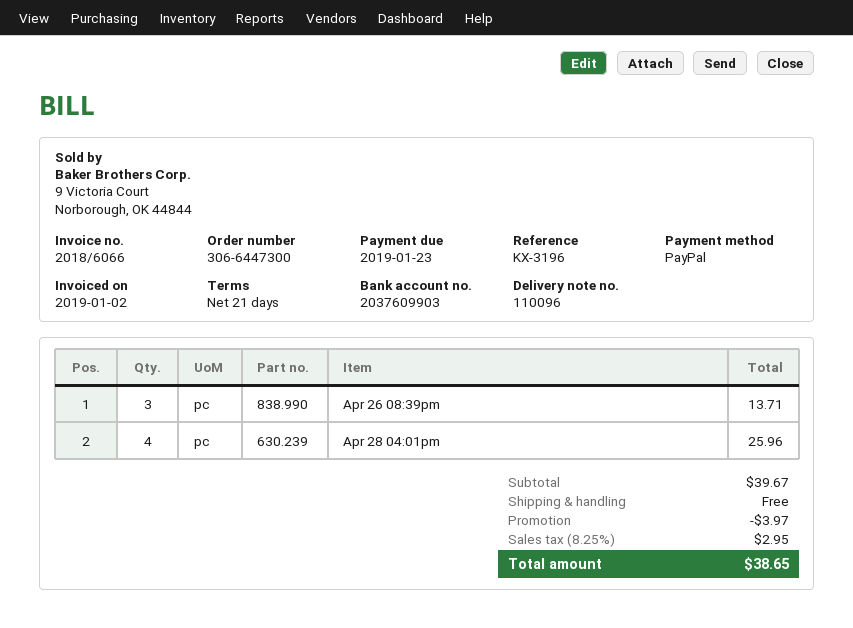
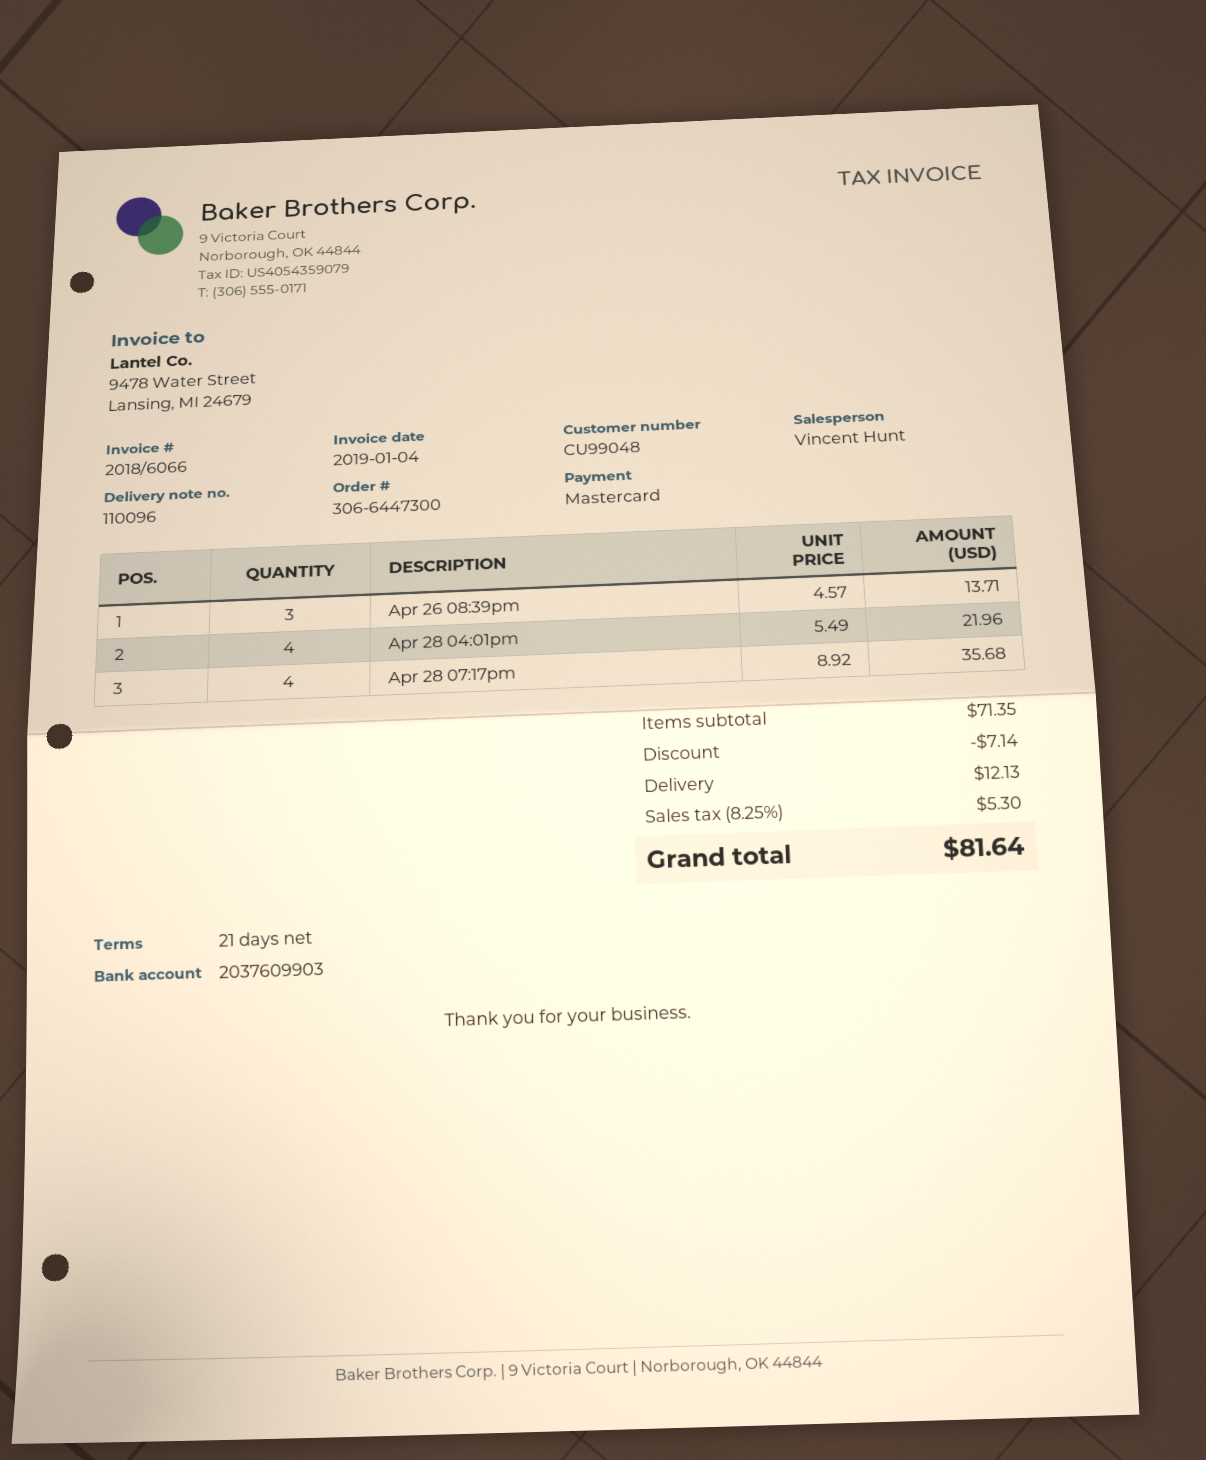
invoice date: 2019-01-02 -> 2019-01-04
payment method: PayPal -> Mastercard
Apr 28 04:01pm: 4 for 25.96 -> 4 for 21.96
Apr 28 07:17pm: none -> 4 for 35.68
subtotal: 39.67 -> 71.35
discount: 3.97 -> 7.14
shipping: 0.00 -> 12.13
tax: 8.25% = 2.95 -> 8.25% = 5.30
total: 38.65 -> 81.64

